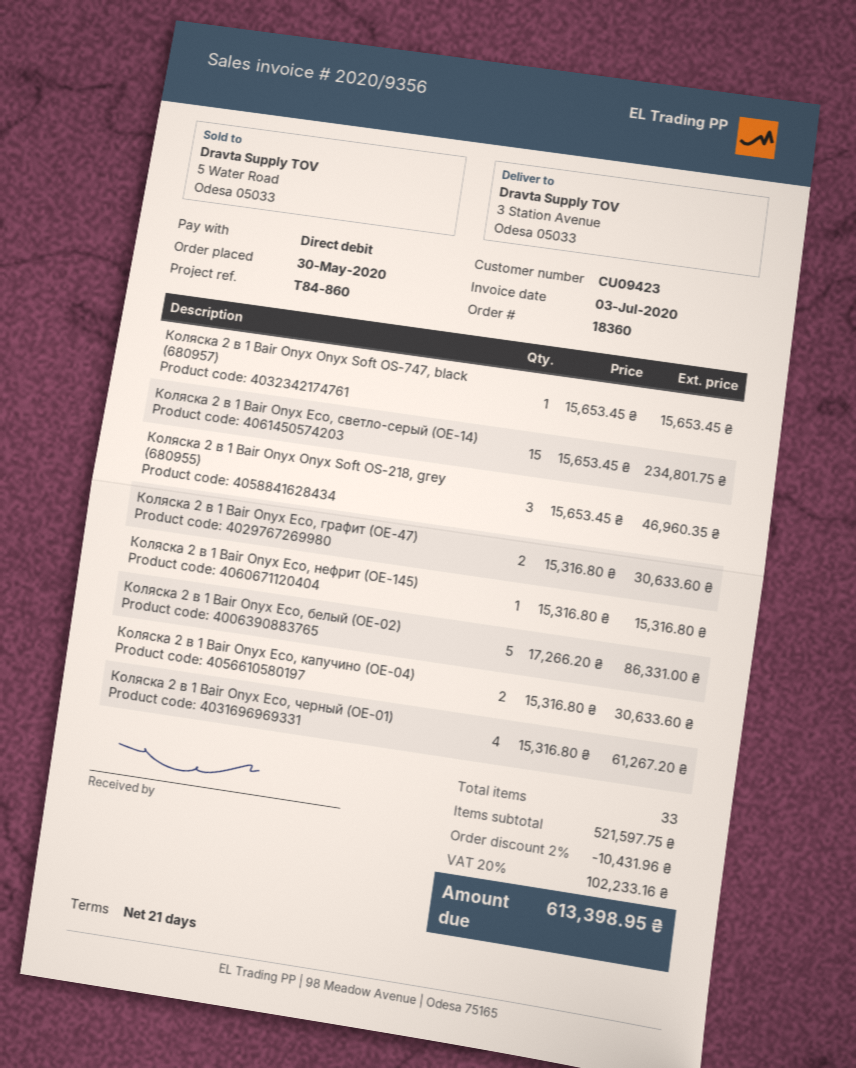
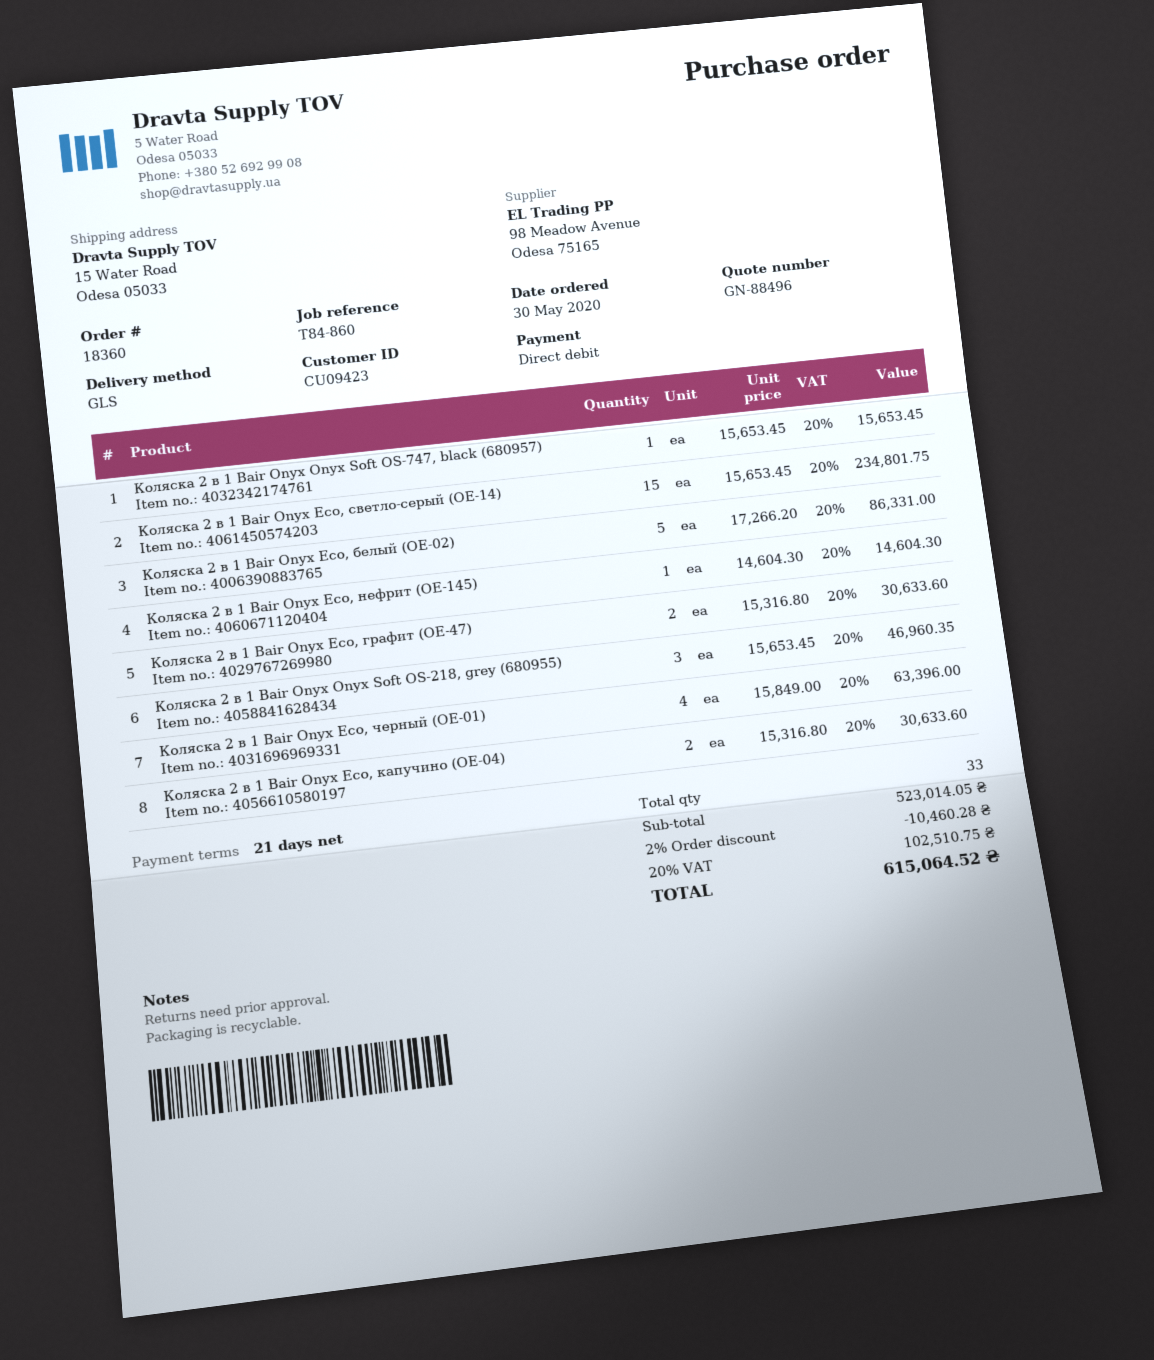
ship to: 3 Station Avenue, Odesa 05033 -> 15 Water Road, Odesa 05033
Коляска 2 в 1 Bair Onyx Eco, нефрит (OE-145): 1 x 15316.80 = 15316.80 -> 1 x 14604.30 = 14604.30
Коляска 2 в 1 Bair Onyx Eco, черный (OE-01): 4 x 15316.80 = 61267.20 -> 4 x 15849.00 = 63396.00
subtotal: 521597.75 -> 523014.05
discount: 2% = 10431.96 -> 2% = 10460.28
tax: 20% = 102233.16 -> 20% = 102510.75
total: 613398.95 -> 615064.52

